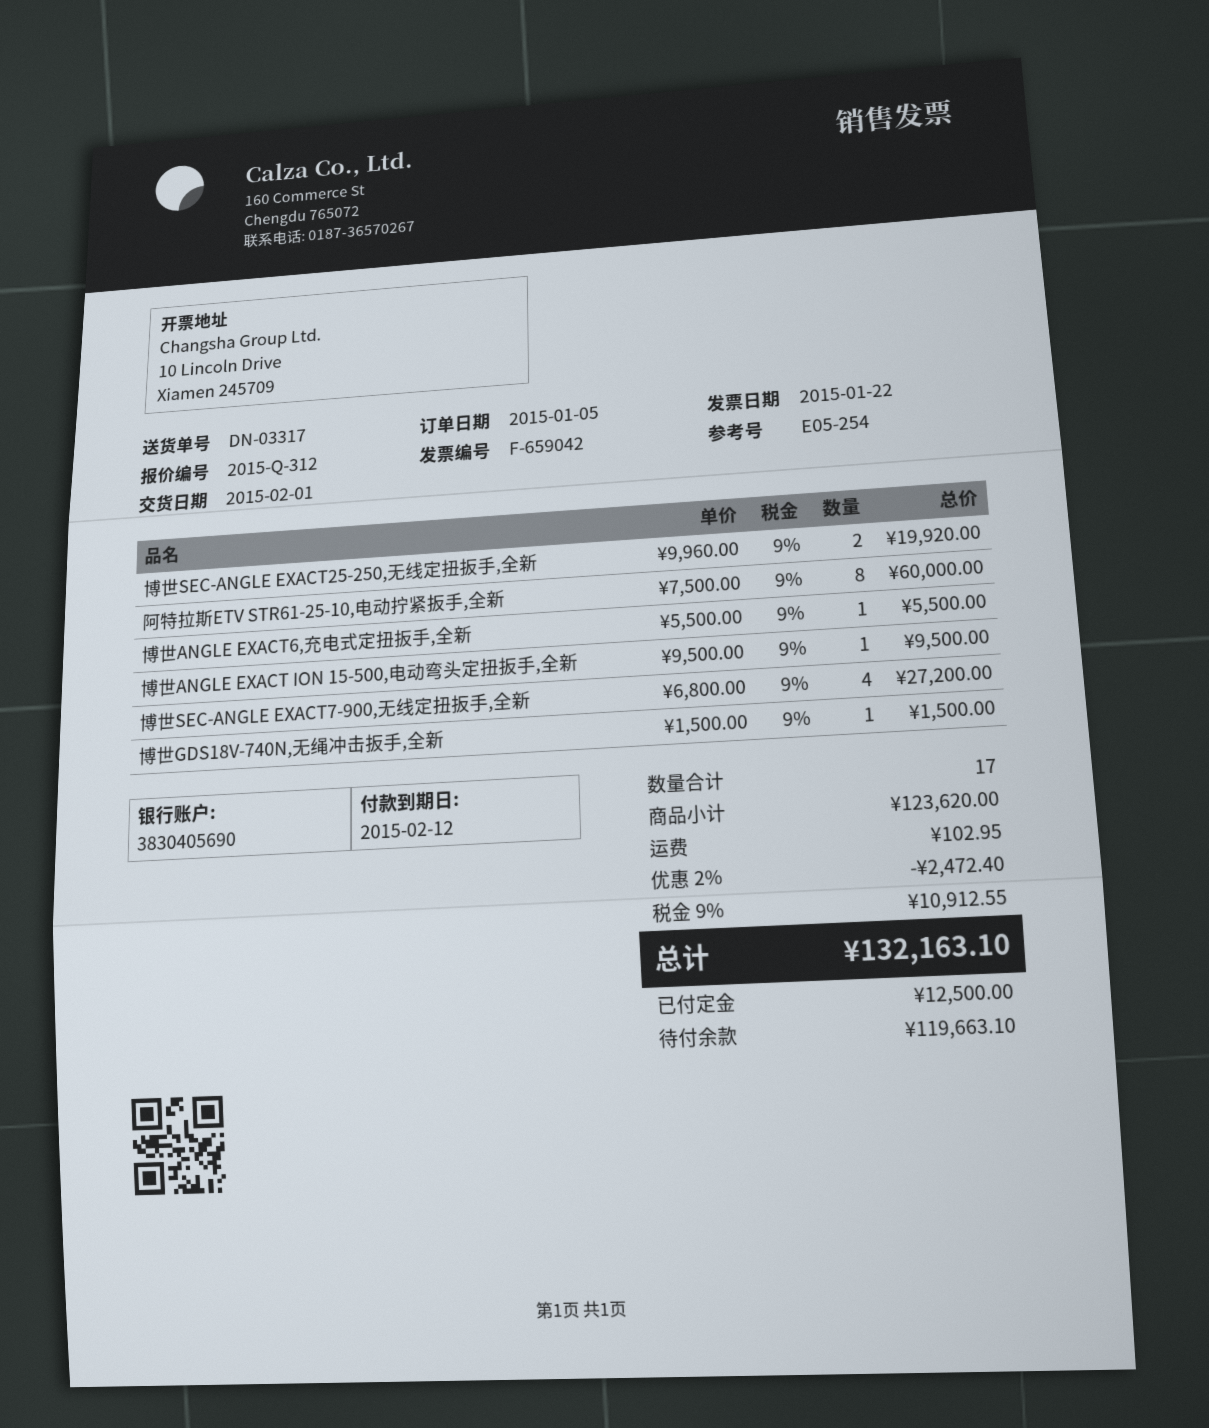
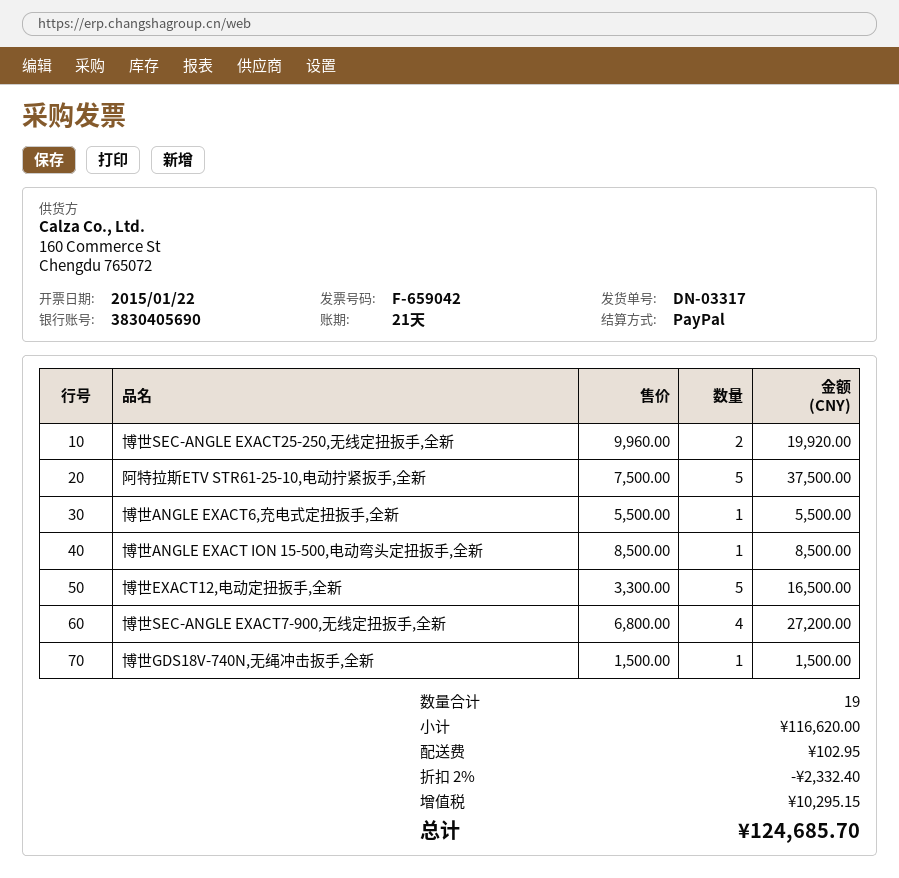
阿特拉斯ETV STR61-25-10,电动拧紧扳手,全新: 8 x 7500.00 = 60000.00 -> 5 x 7500.00 = 37500.00
博世ANGLE EXACT ION 15-500,电动弯头定扭扳手,全新: 1 x 9500.00 = 9500.00 -> 1 x 8500.00 = 8500.00
博世EXACT12,电动定扭扳手,全新: none -> 5 x 3300.00 = 16500.00
total quantity: 17 -> 19
subtotal: 123620.00 -> 116620.00
discount: 2% = 2472.40 -> 2% = 2332.40
tax: 10912.55 -> 10295.15
total: 132163.10 -> 124685.70

